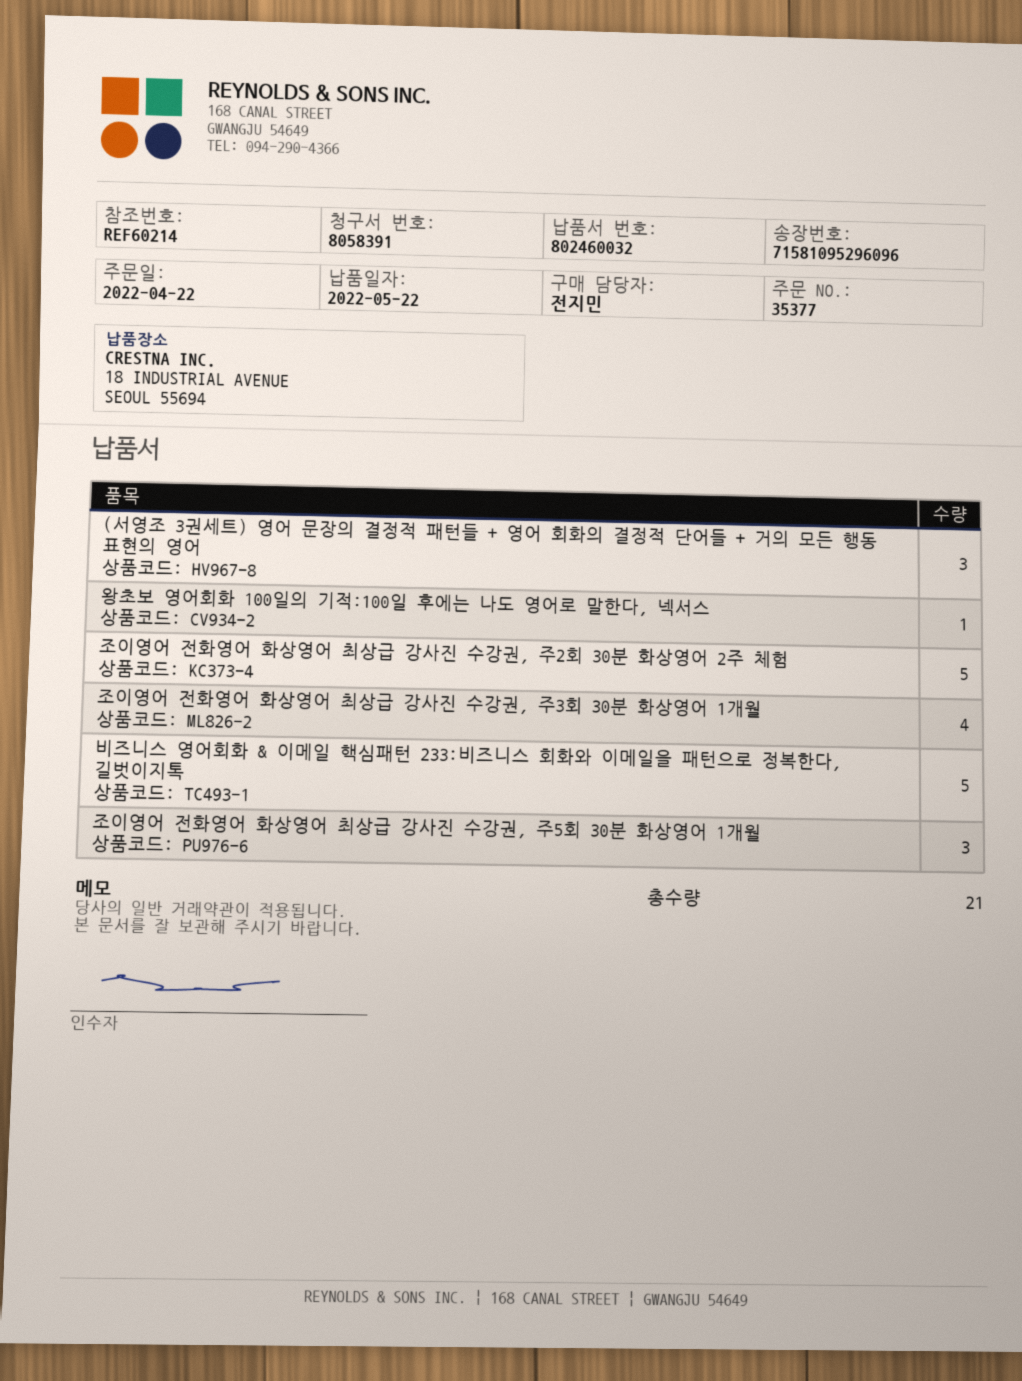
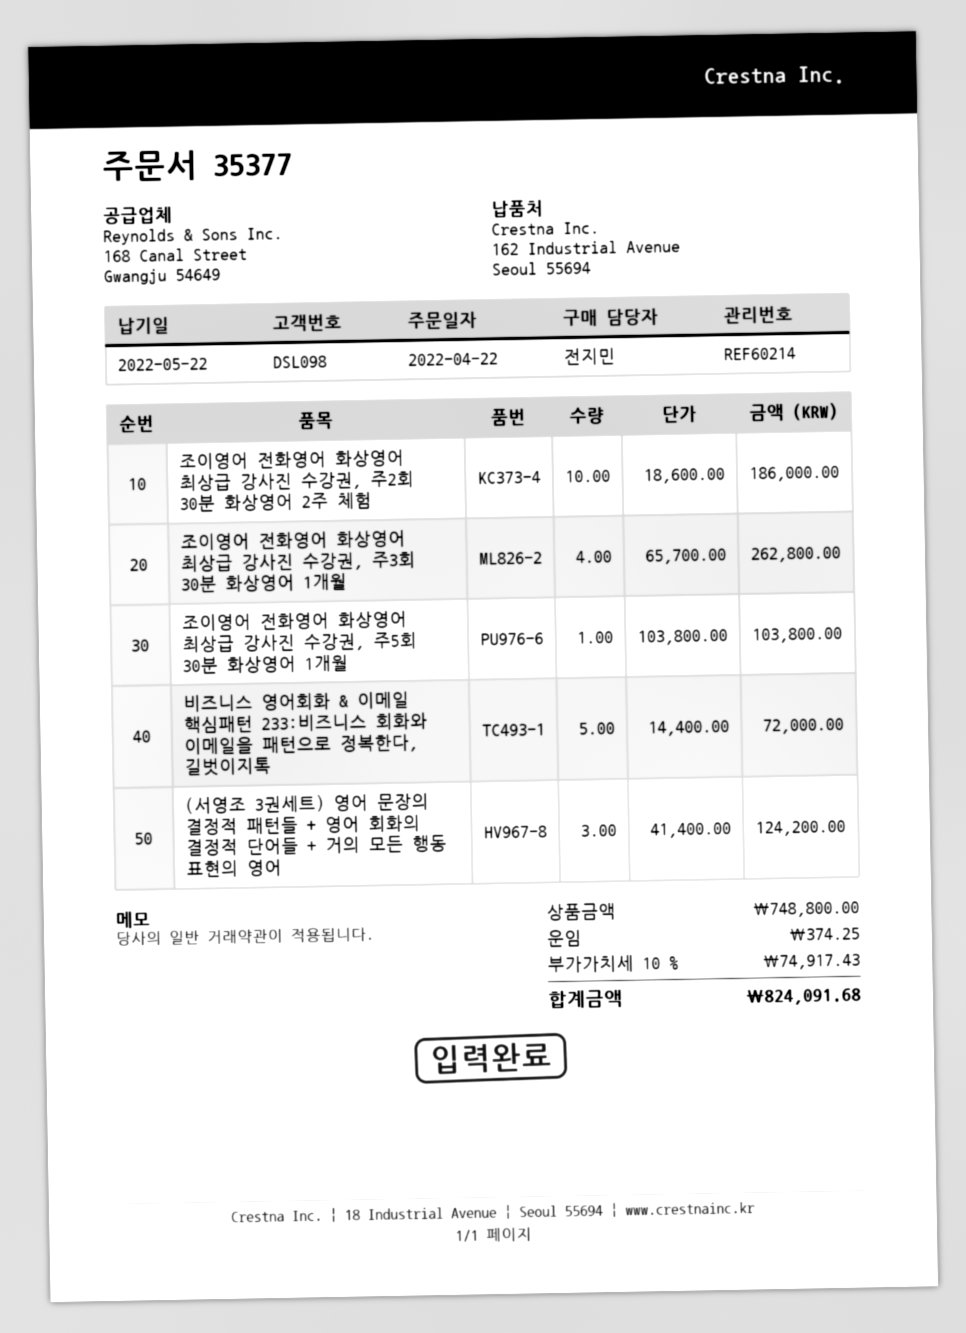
ship to: 18 INDUSTRIAL AVENUE, SEOUL 55694 -> 162 Industrial Avenue, Seoul 55694
왕초보 영어회화 100일의 기적:100일 후에는 나도 영어로 말한다, 넥서스: 1 -> none
조이영어 전화영어 화상영어 최상급 강사진 수강권, 주2회 30분 화상영어 2주 체험: 5 -> 10
조이영어 전화영어 화상영어 최상급 강사진 수강권, 주5회 30분 화상영어 1개월: 3 -> 1

